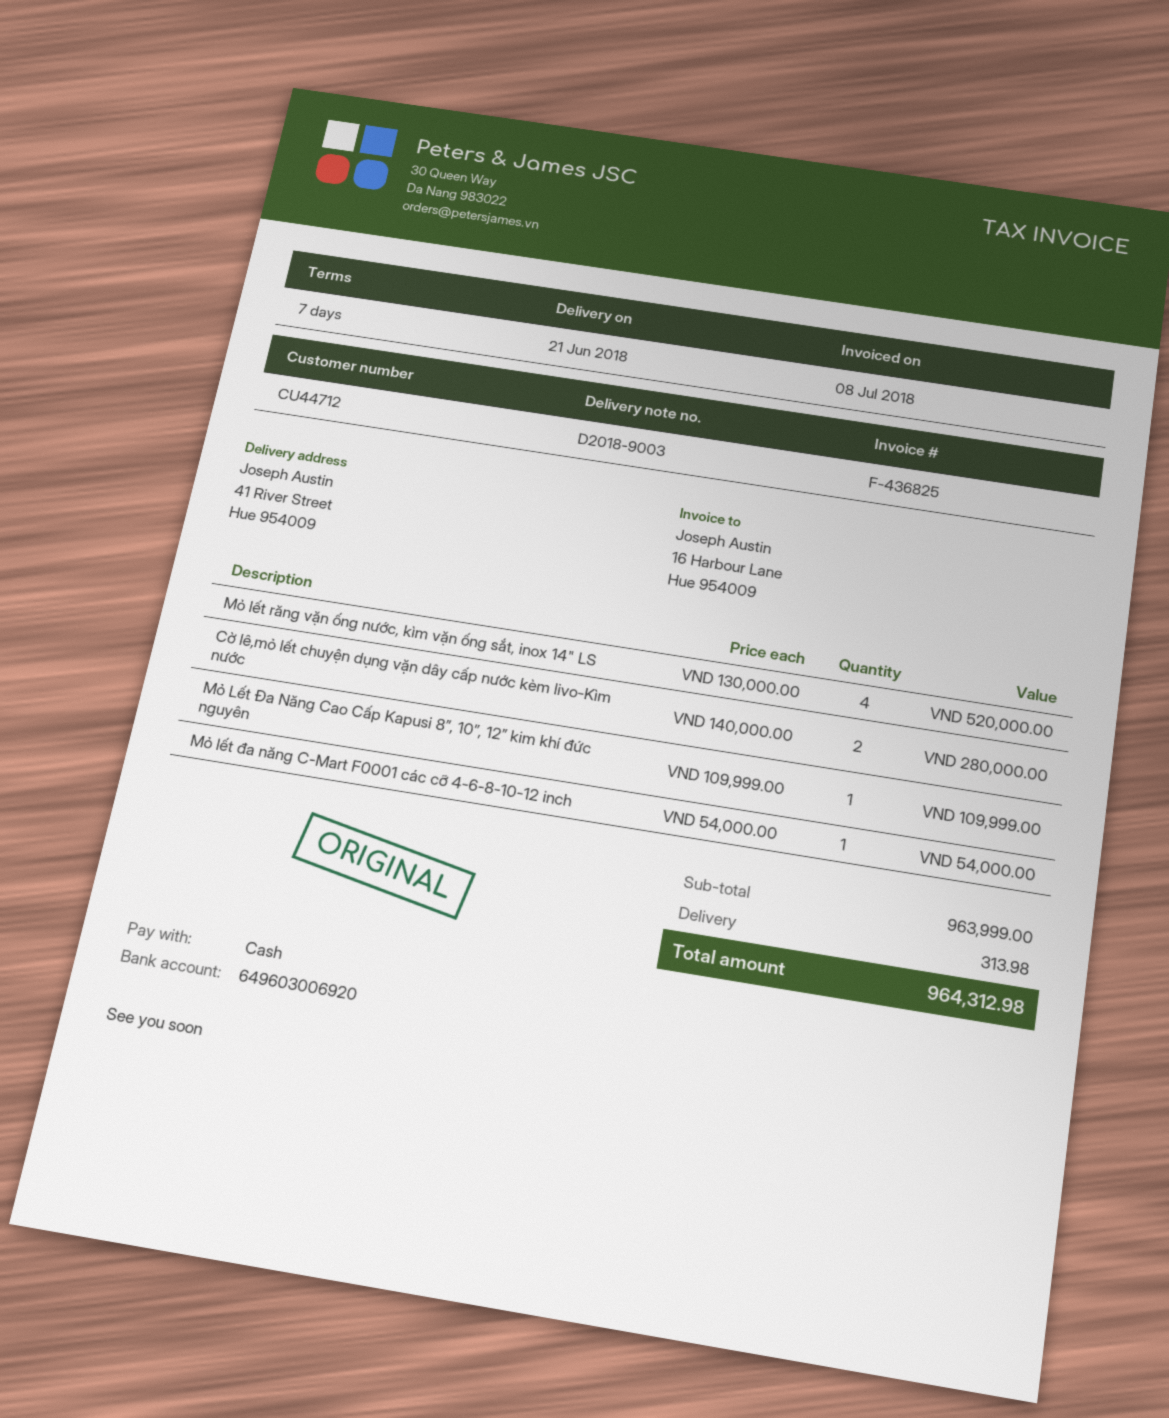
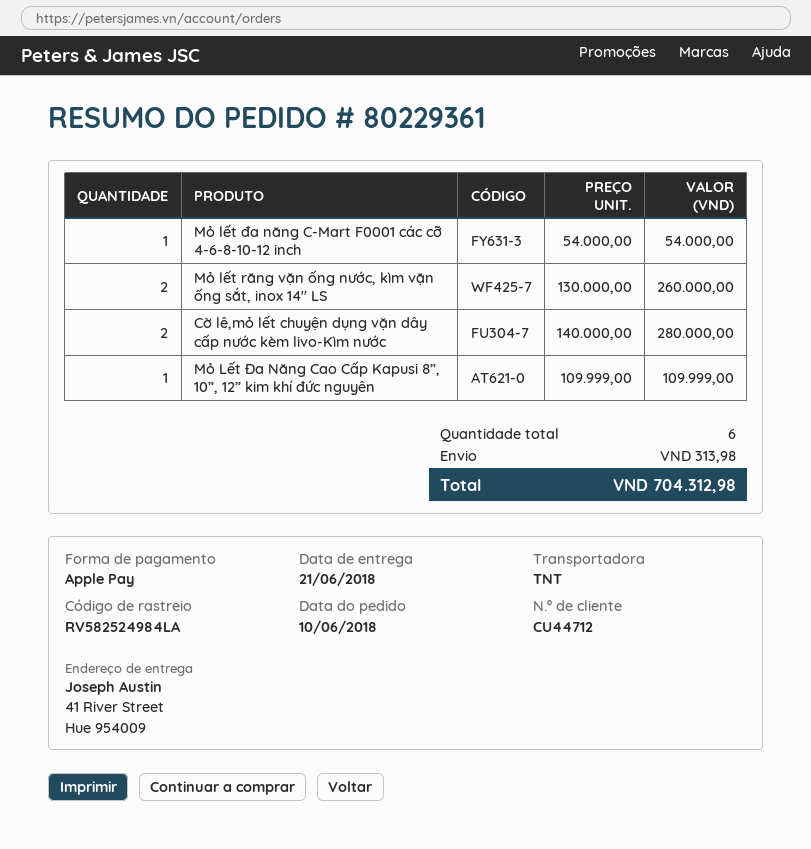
payment method: cash -> Apple Pay
Mỏ lết răng vặn ống nước, kìm vặn ống sắt, inox 14" LS: 4 x 130000.00 = 520000.00 -> 2 x 130000.00 = 260000.00
total: 964312.98 -> 704312.98

